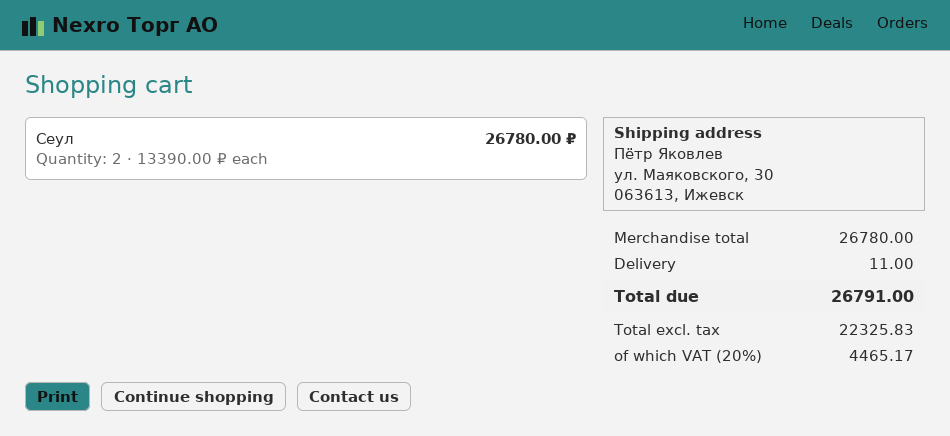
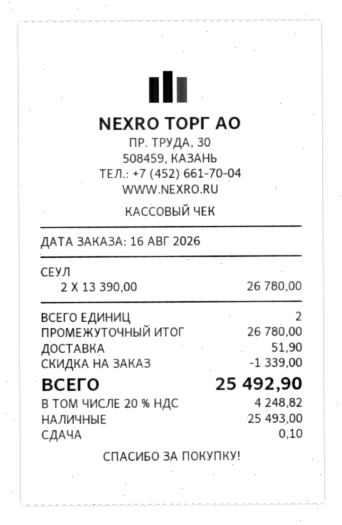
discount: none -> 1339.00
shipping: 11.00 -> 51.90
tax: 20% = 4465.17 -> 20% = 4248.82
total: 26791.00 -> 25492.90

